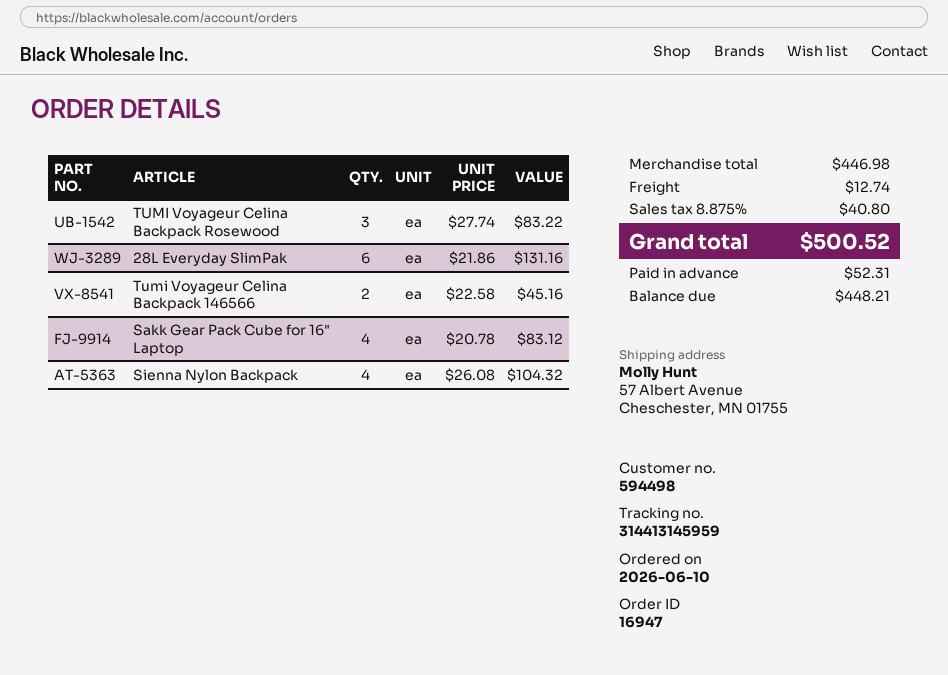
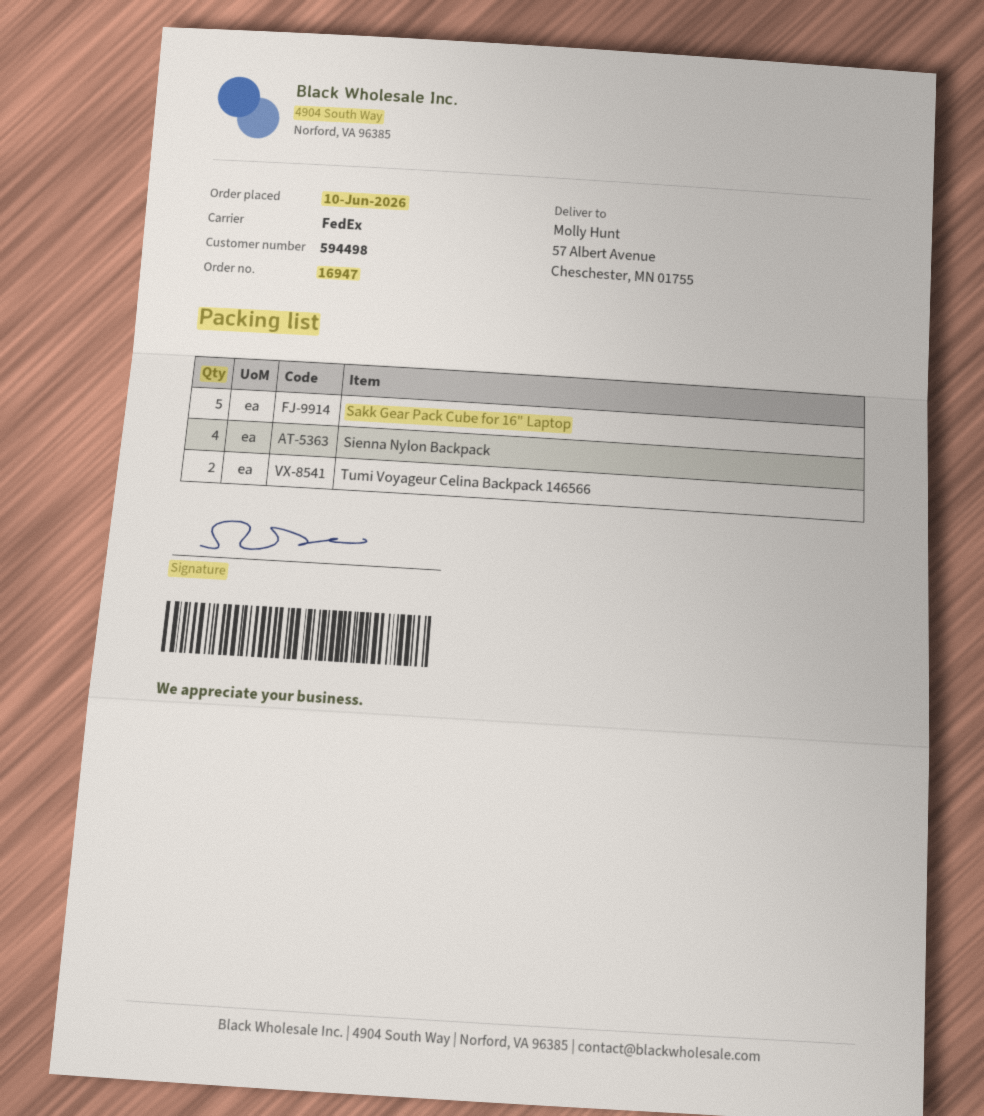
TUMI Voyageur Celina Backpack Rosewood: 3 -> none
28L Everyday SlimPak: 6 -> none
Sakk Gear Pack Cube for 16" Laptop: 4 -> 5

